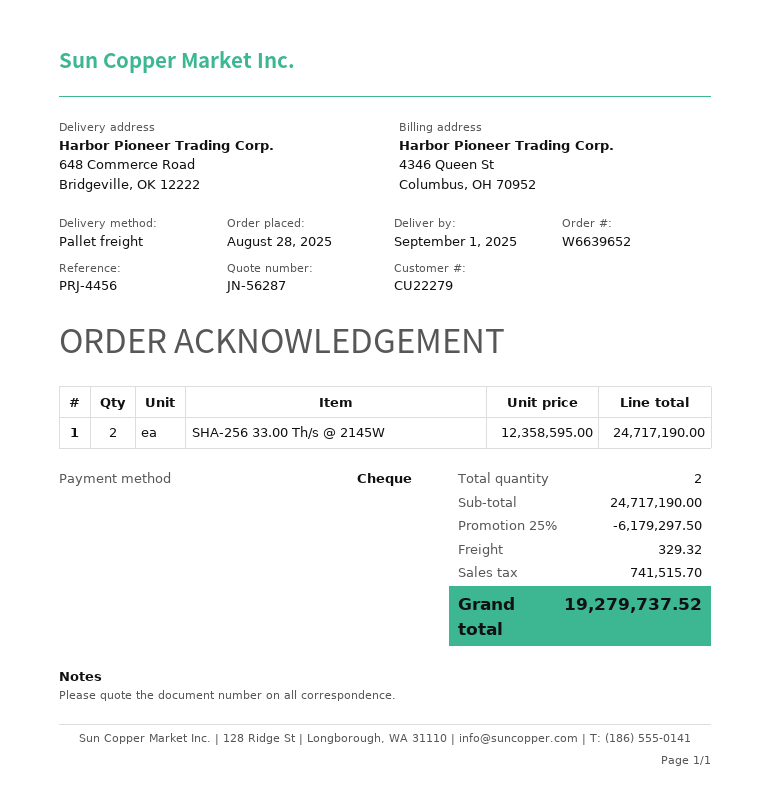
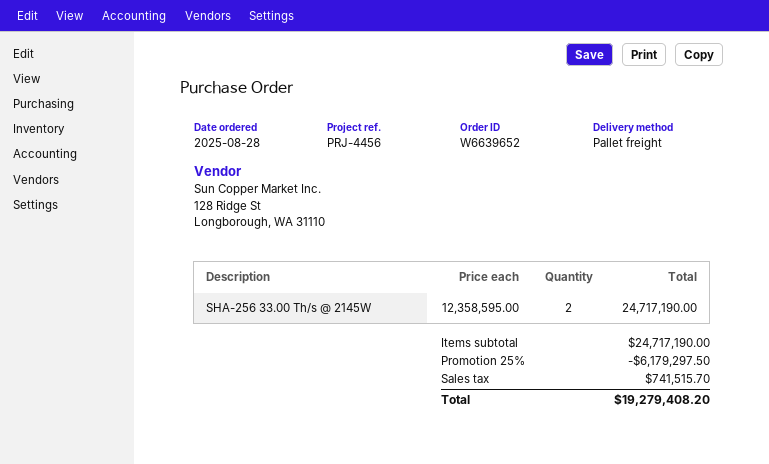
shipping: 329.32 -> none
total: 19279737.52 -> 19279408.20

